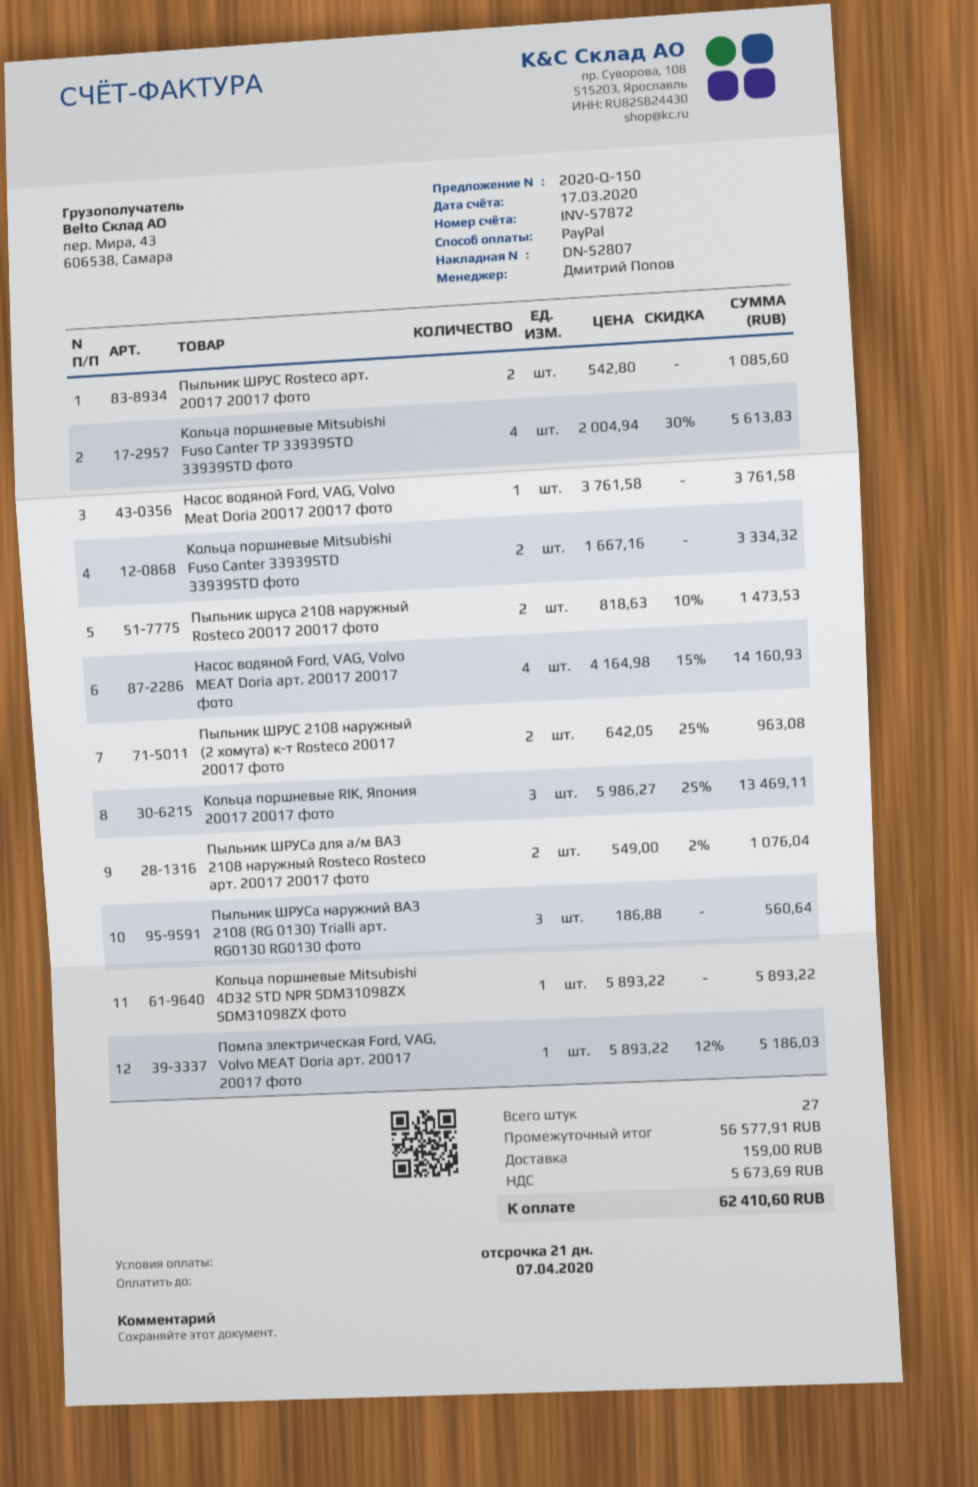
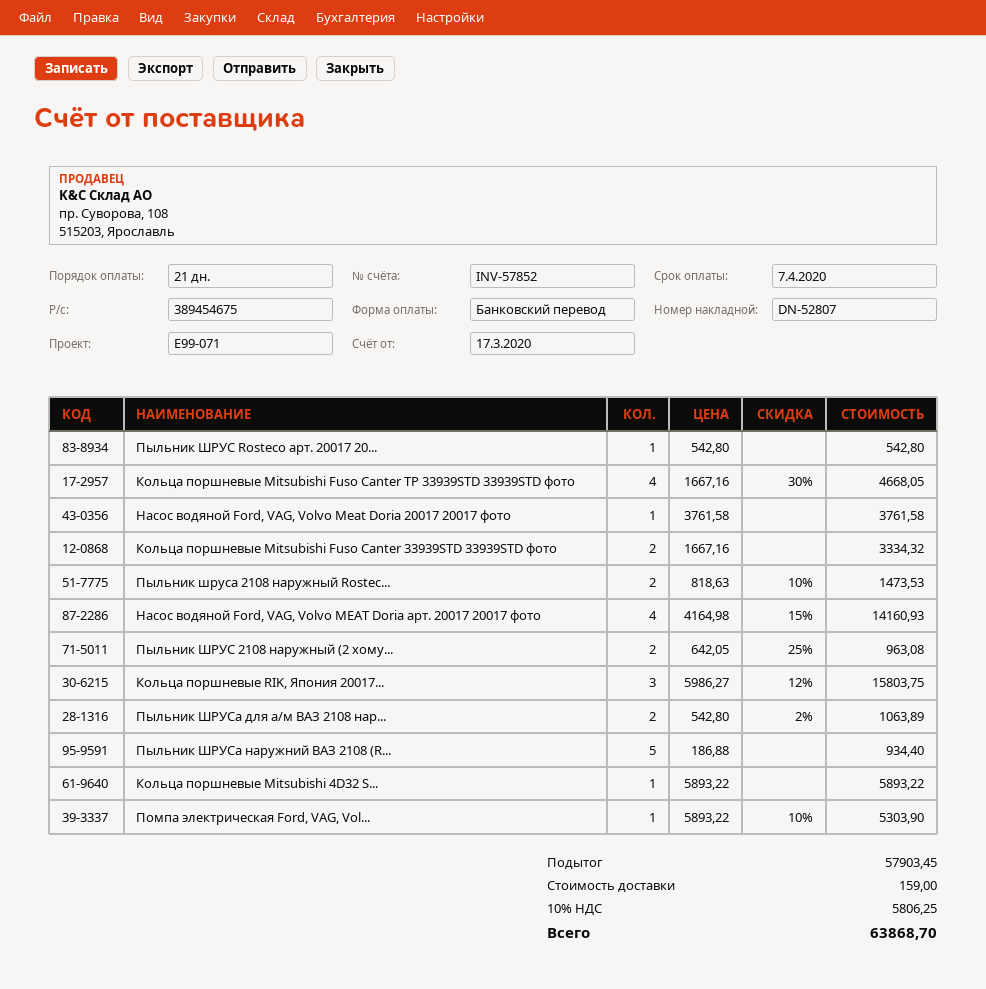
invoice number: INV-57872 -> INV-57852
payment method: PayPal -> bank transfer
Пыльник ШРУС Rosteco арт. 20017 20017 фото: 2 x 542.80 = 1085.60 -> 1 x 542.80 = 542.80
Кольца поршневые Mitsubishi Fuso Canter TP 33939STD 33939STD фото: 4 x 2004.94 - 30% = 5613.83 -> 4 x 1667.16 - 30% = 4668.05
Кольца поршневые RIK, Япония 20017 20017 фото: 3 x 5986.27 - 25% = 13469.11 -> 3 x 5986.27 - 12% = 15803.75
Пыльник ШРУСа для а/м ВАЗ 2108 наружный Rosteco Rosteco арт. 20017 20017 фото: 2 x 549.00 - 2% = 1076.04 -> 2 x 542.80 - 2% = 1063.89
Пыльник ШРУСа наружний ВАЗ 2108 (RG 0130) Trialli арт. RG0130 RG0130 фото: 3 x 186.88 = 560.64 -> 5 x 186.88 = 934.40
Помпа электрическая Ford, VAG, Volvo MEAT Doria арт. 20017 20017 фото: 1 x 5893.22 - 12% = 5186.03 -> 1 x 5893.22 - 10% = 5303.90
subtotal: 56577.91 -> 57903.45
tax: 5673.69 -> 5806.25
total: 62410.60 -> 63868.70

